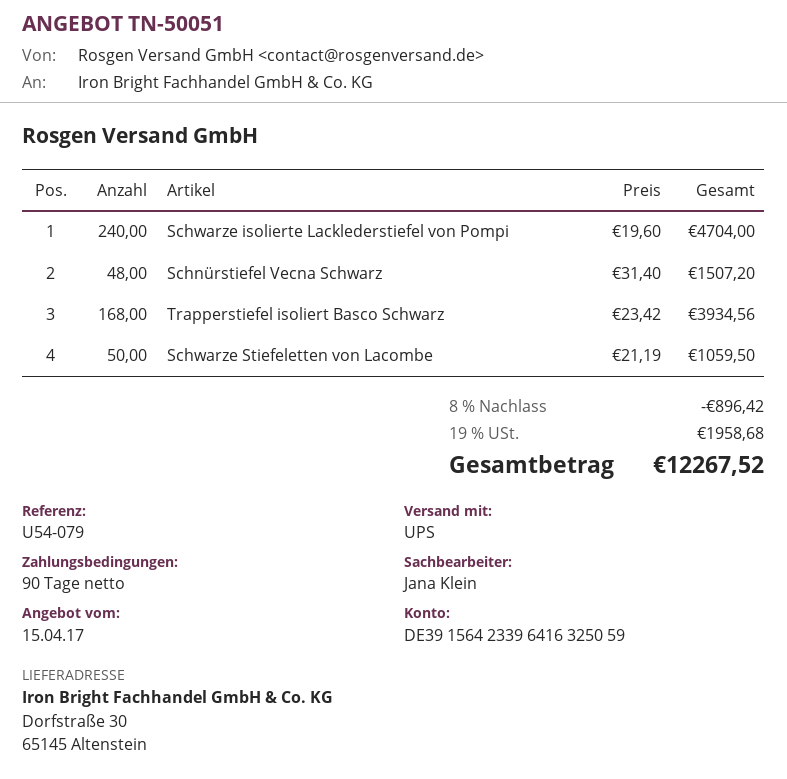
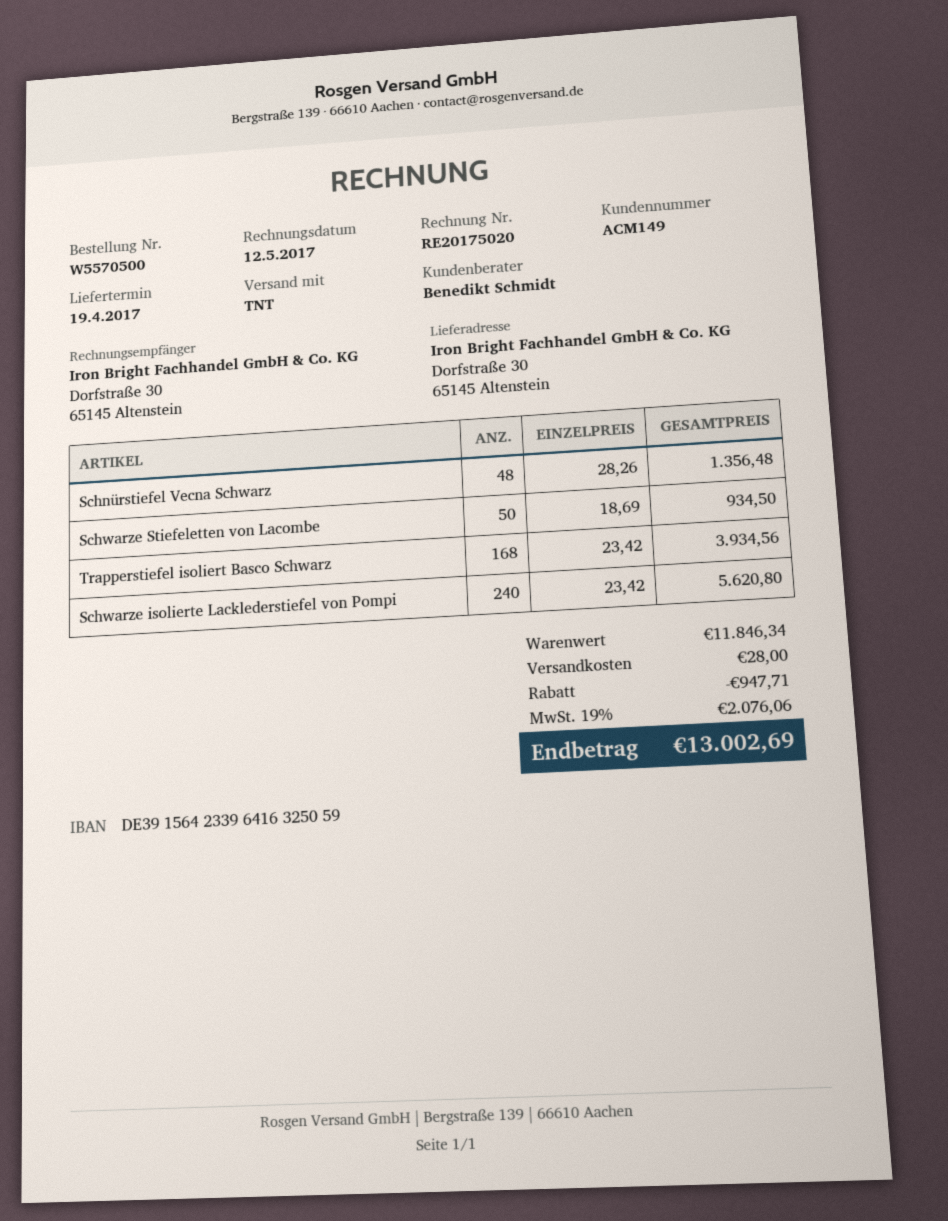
sales rep: Jana Klein -> Benedikt Schmidt
shipping method: UPS -> TNT
Schwarze isolierte Lacklederstiefel von Pompi: 240 x 19.60 = 4704.00 -> 240 x 23.42 = 5620.80
Schnürstiefel Vecna Schwarz: 48 x 31.40 = 1507.20 -> 48 x 28.26 = 1356.48
Schwarze Stiefeletten von Lacombe: 50 x 21.19 = 1059.50 -> 50 x 18.69 = 934.50
discount: 896.42 -> 947.71
shipping: none -> 28.00
tax: 19% = 1958.68 -> 19% = 2076.06
total: 12267.52 -> 13002.69

